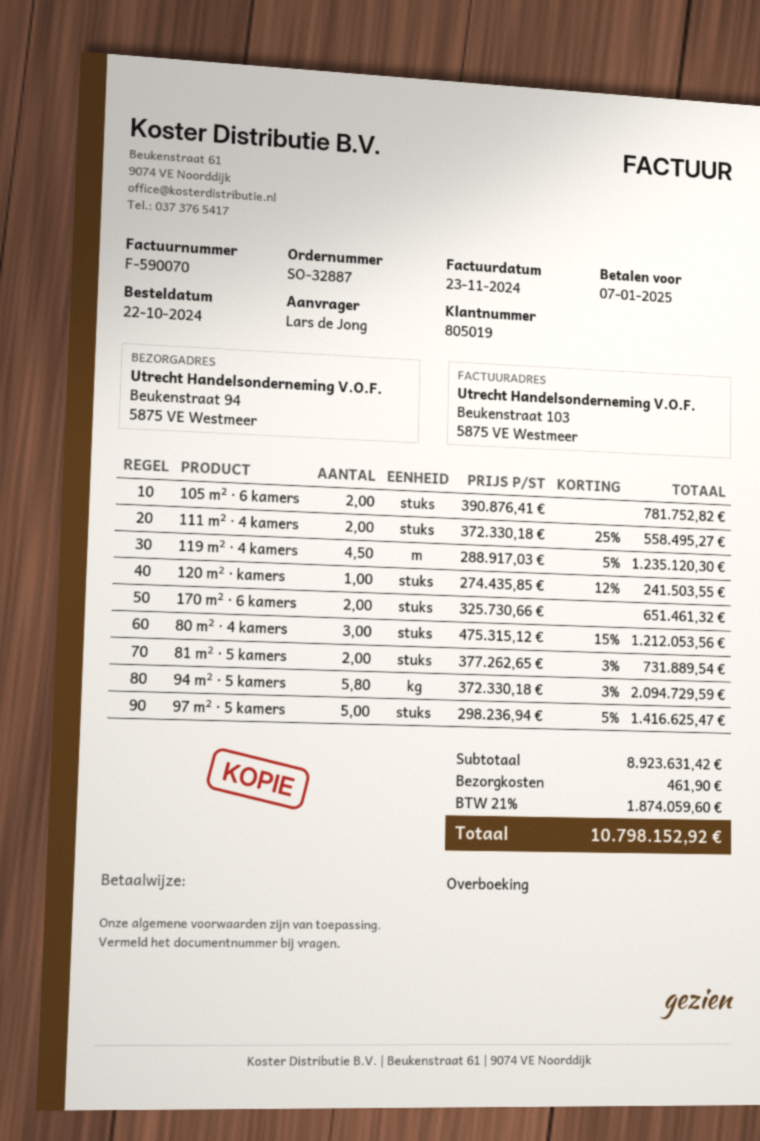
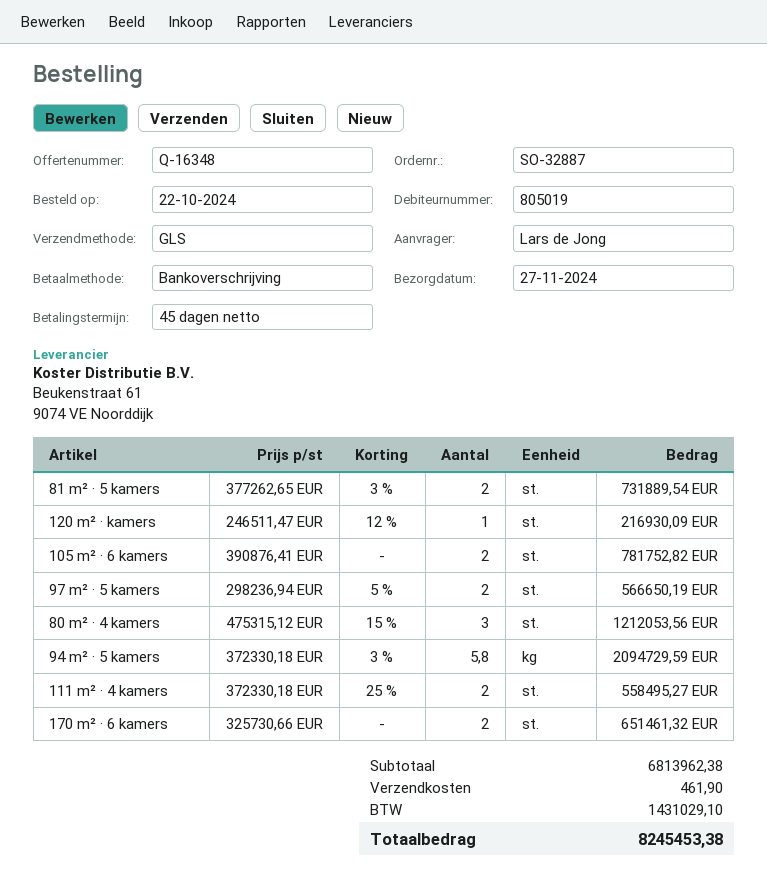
119 m² · 4 kamers: 4.5 x 288917.03 - 5% = 1235120.30 -> none
120 m² · kamers: 1 x 274435.85 - 12% = 241503.55 -> 1 x 246511.47 - 12% = 216930.09
97 m² · 5 kamers: 5 x 298236.94 - 5% = 1416625.47 -> 2 x 298236.94 - 5% = 566650.19
subtotal: 8923631.42 -> 6813962.38
tax: 1874059.60 -> 1431029.10
total: 10798152.92 -> 8245453.38

